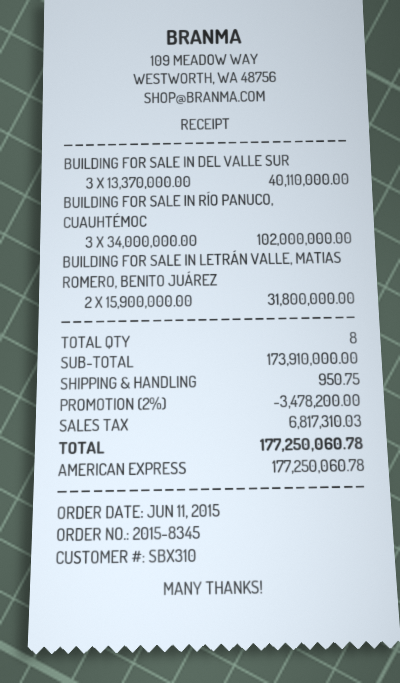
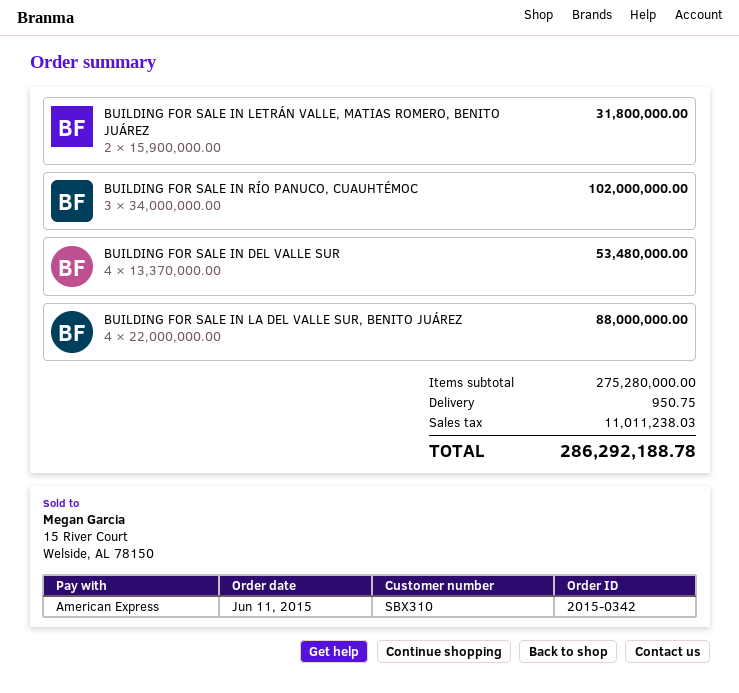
order number: 2015-8345 -> 2015-0342
BUILDING FOR SALE IN DEL VALLE SUR: 3 x 13370000.00 = 40110000.00 -> 4 x 13370000.00 = 53480000.00
BUILDING FOR SALE IN LA DEL VALLE SUR, BENITO JUÁREZ: none -> 4 x 22000000.00 = 88000000.00
subtotal: 173910000.00 -> 275280000.00
discount: 2% = 3478200.00 -> none
tax: 6817310.03 -> 11011238.03
total: 177250060.78 -> 286292188.78

